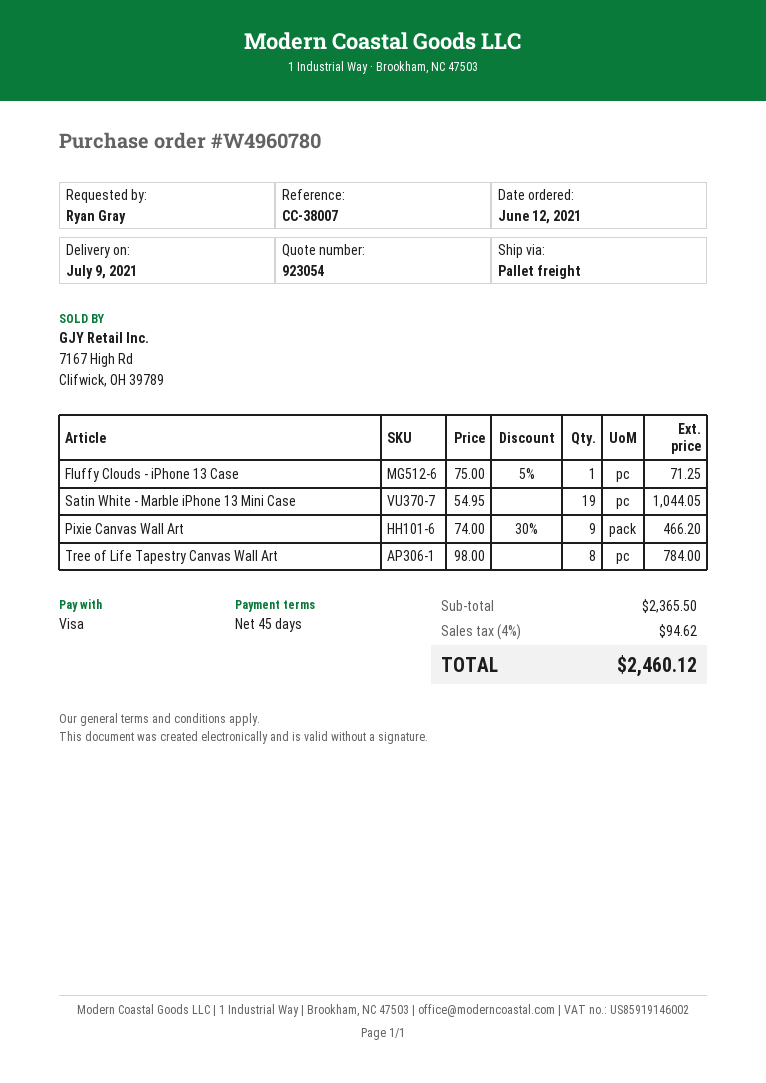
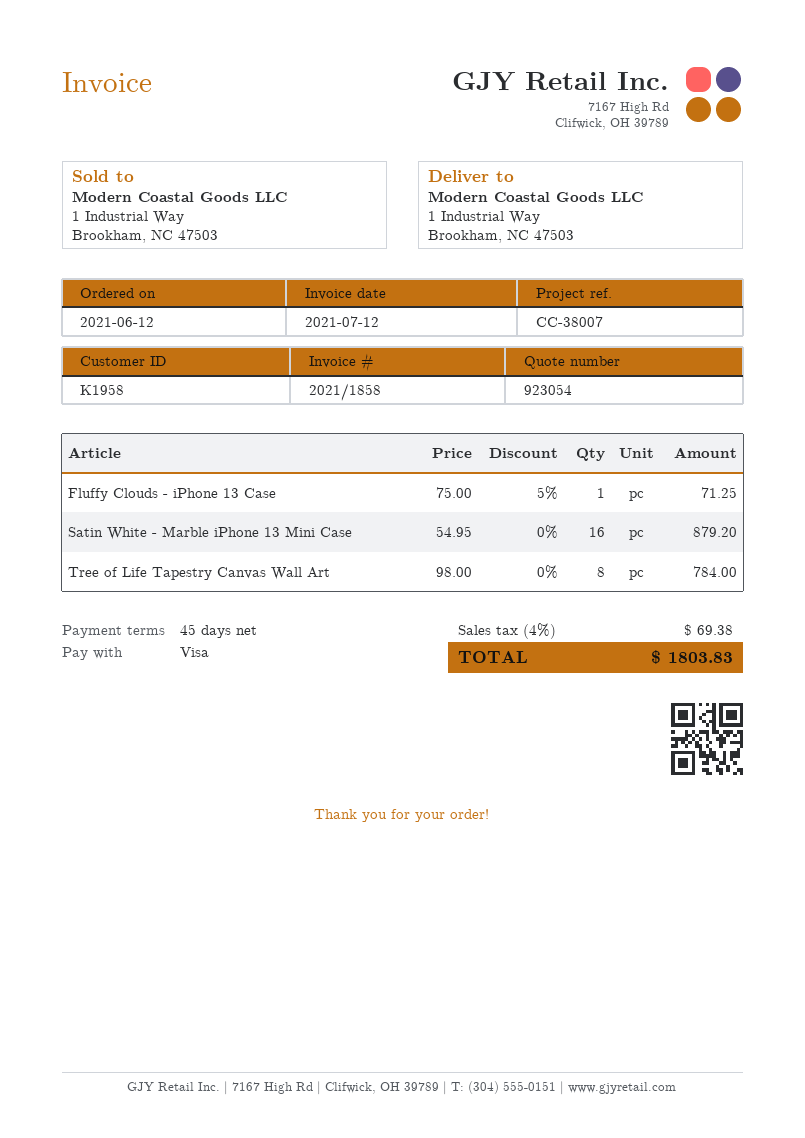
Satin White - Marble iPhone 13 Mini Case: 19 x 54.95 = 1044.05 -> 16 x 54.95 = 879.20
Pixie Canvas Wall Art: 9 x 74.00 - 30% = 466.20 -> none
tax: 4% = 94.62 -> 4% = 69.38
total: 2460.12 -> 1803.83

